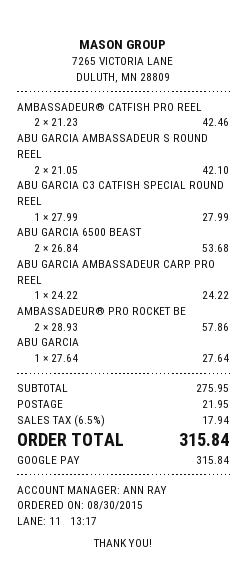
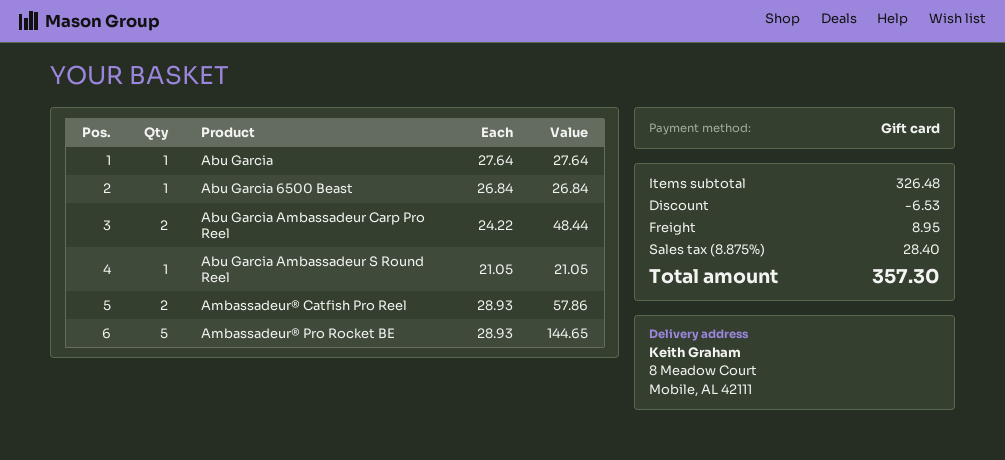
payment method: Google Pay -> gift card
AMBASSADEUR® CATFISH PRO REEL: 2 x 21.23 = 42.46 -> 2 x 28.93 = 57.86
ABU GARCIA AMBASSADEUR S ROUND REEL: 2 x 21.05 = 42.10 -> 1 x 21.05 = 21.05
ABU GARCIA C3 CATFISH SPECIAL ROUND REEL: 1 x 27.99 = 27.99 -> none
ABU GARCIA 6500 BEAST: 2 x 26.84 = 53.68 -> 1 x 26.84 = 26.84
ABU GARCIA AMBASSADEUR CARP PRO REEL: 1 x 24.22 = 24.22 -> 2 x 24.22 = 48.44
AMBASSADEUR® PRO ROCKET BE: 2 x 28.93 = 57.86 -> 5 x 28.93 = 144.65
subtotal: 275.95 -> 326.48
discount: none -> 6.53
shipping: 21.95 -> 8.95
tax: 6.5% = 17.94 -> 8.875% = 28.40
total: 315.84 -> 357.30

